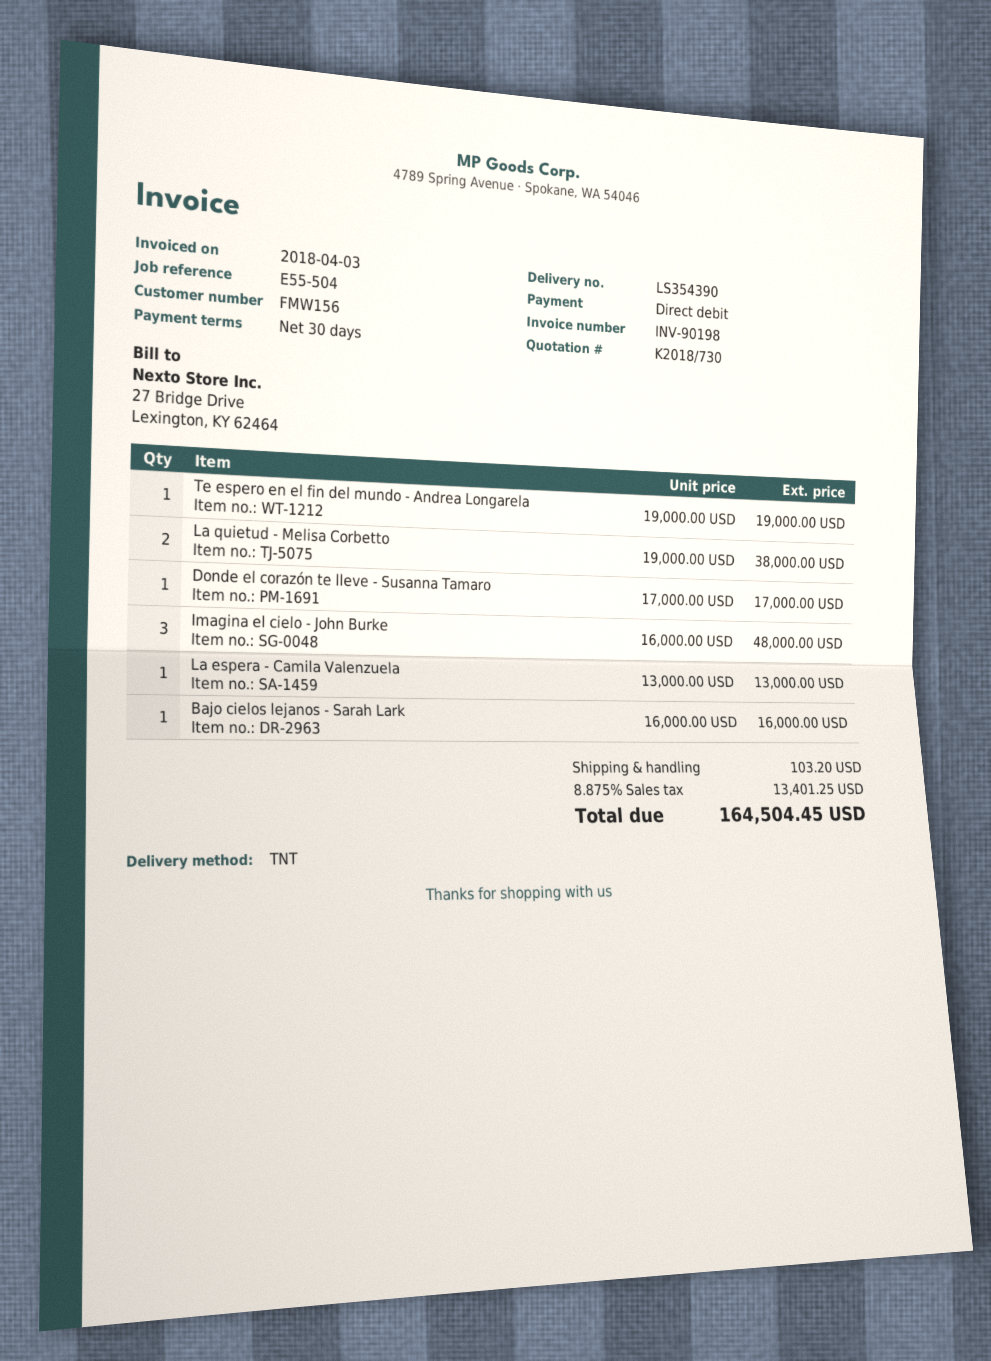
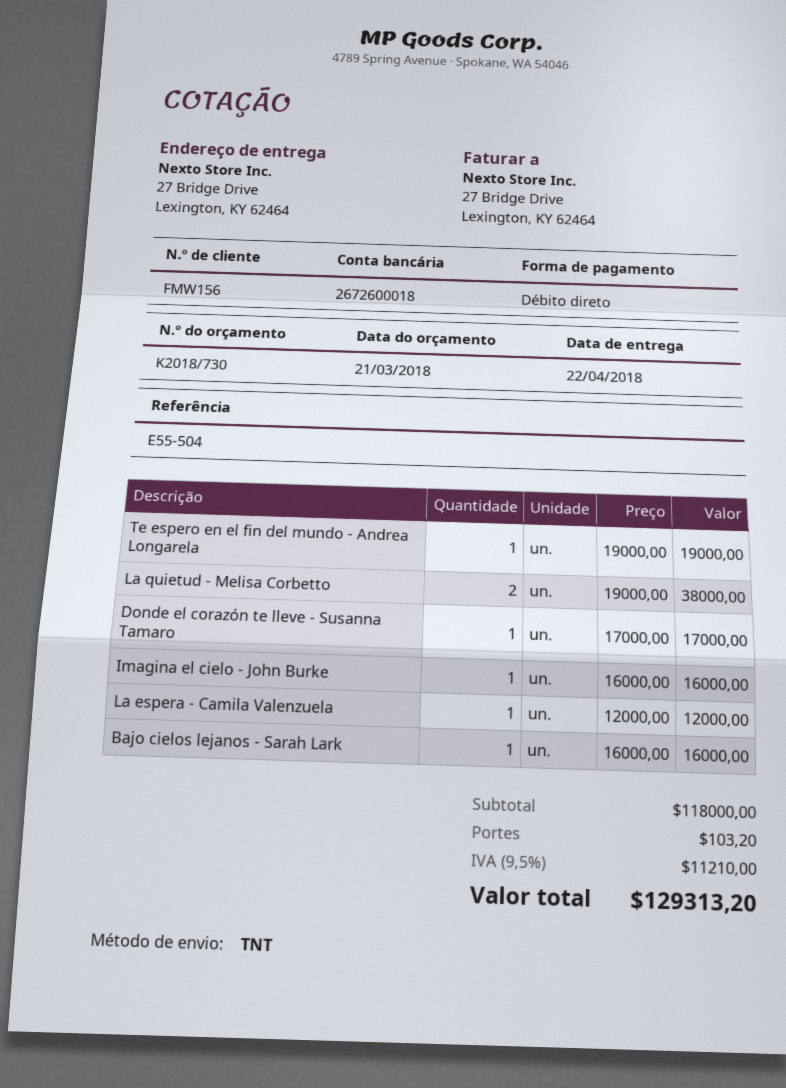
Imagina el cielo - John Burke: 3 x 16000.00 = 48000.00 -> 1 x 16000.00 = 16000.00
La espera - Camila Valenzuela: 1 x 13000.00 = 13000.00 -> 1 x 12000.00 = 12000.00
tax: 8.875% = 13401.25 -> 9.5% = 11210.00
total: 164504.45 -> 129313.20

